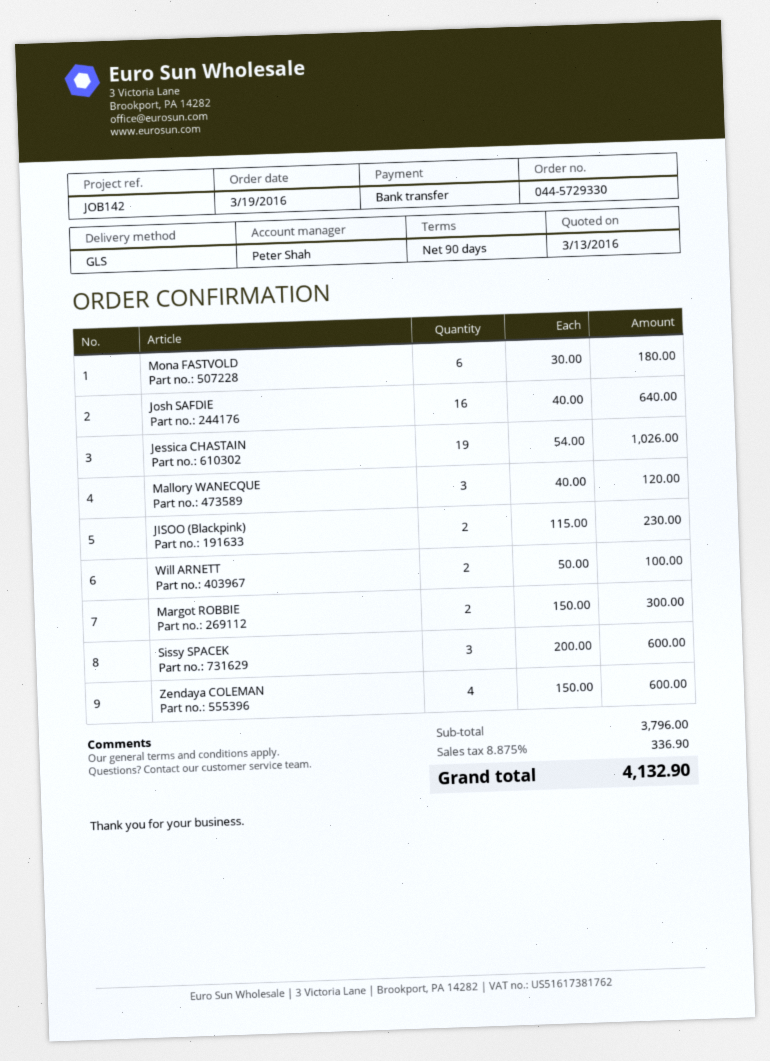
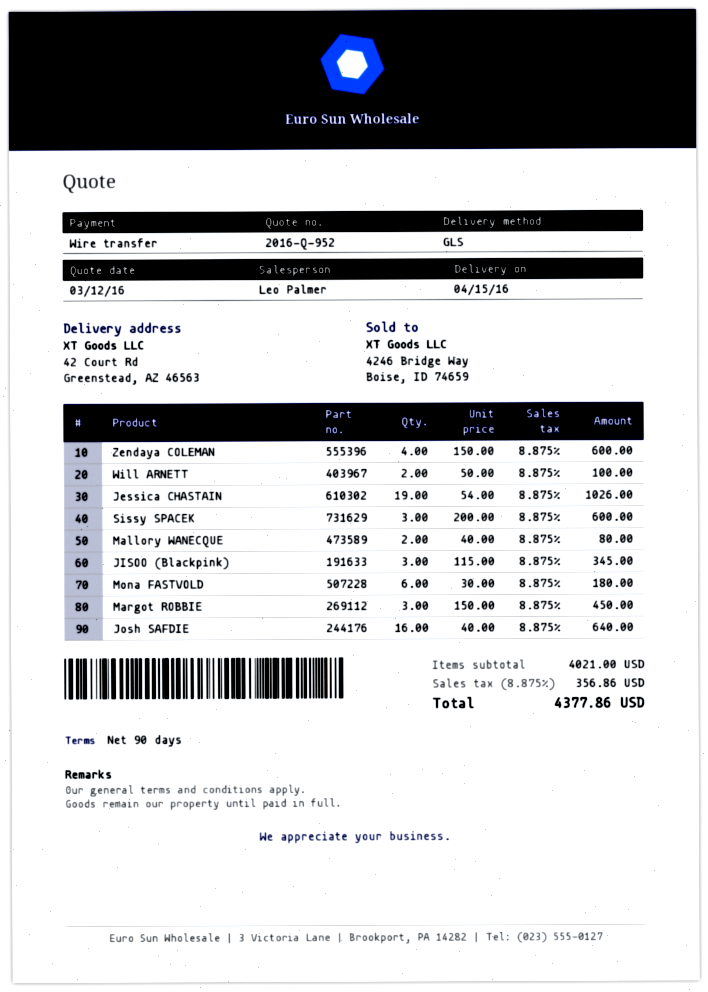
quote date: 2016-03-13 -> 2016-03-12
sales rep: Peter Shah -> Leo Palmer
Mallory WANECQUE: 3 x 40.00 = 120.00 -> 2 x 40.00 = 80.00
JISOO (Blackpink): 2 x 115.00 = 230.00 -> 3 x 115.00 = 345.00
Margot ROBBIE: 2 x 150.00 = 300.00 -> 3 x 150.00 = 450.00
subtotal: 3796.00 -> 4021.00
tax: 8.875% = 336.90 -> 8.875% = 356.86
total: 4132.90 -> 4377.86

